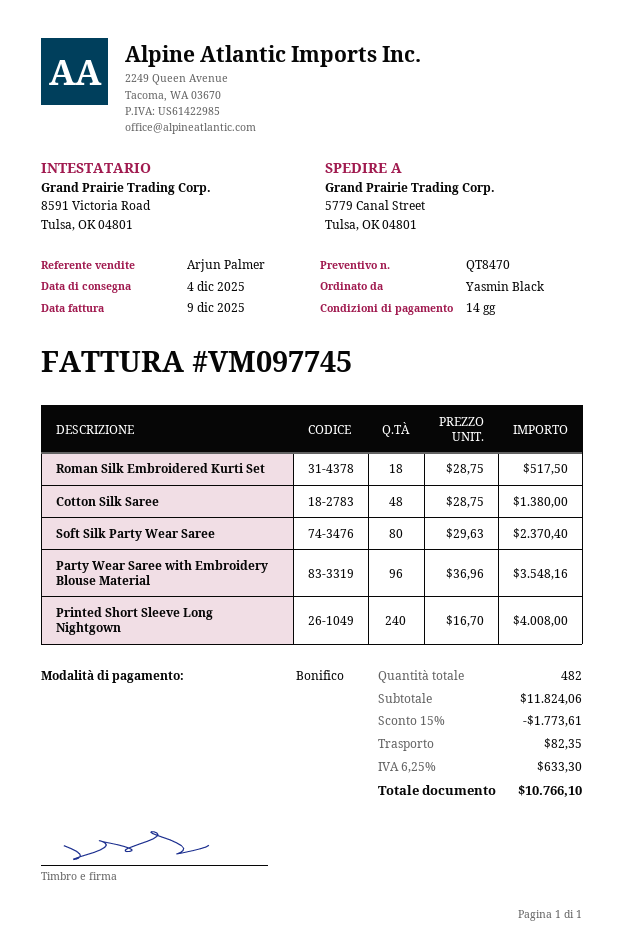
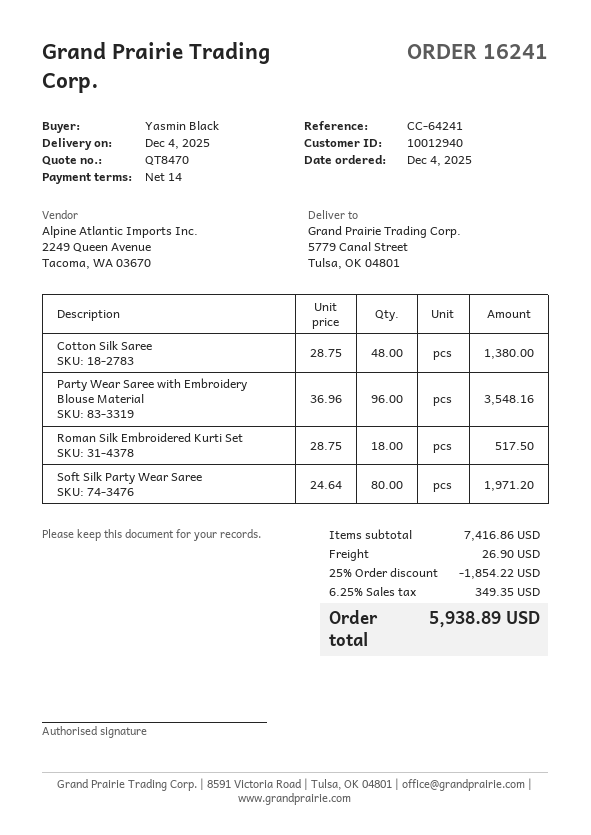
Soft Silk Party Wear Saree: 80 x 29.63 = 2370.40 -> 80 x 24.64 = 1971.20
Printed Short Sleeve Long Nightgown: 240 x 16.70 = 4008.00 -> none
subtotal: 11824.06 -> 7416.86
discount: 15% = 1773.61 -> 25% = 1854.22
shipping: 82.35 -> 26.90
tax: 6.25% = 633.30 -> 6.25% = 349.35
total: 10766.10 -> 5938.89

